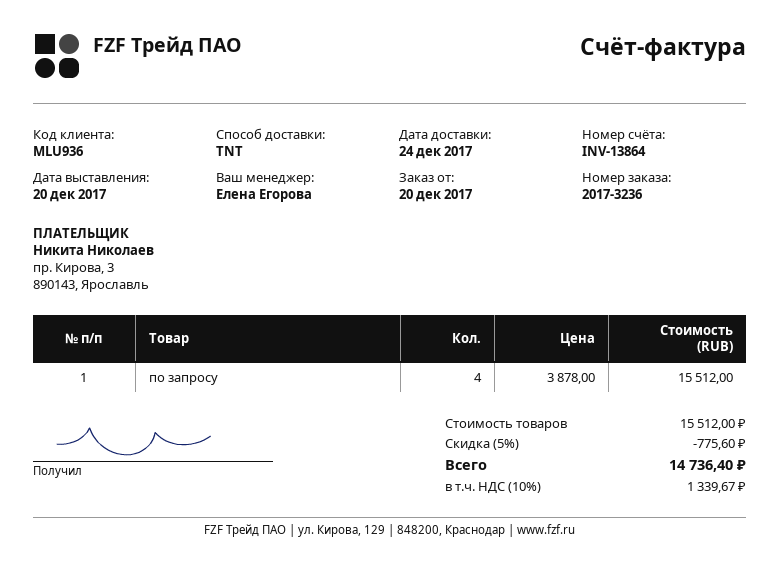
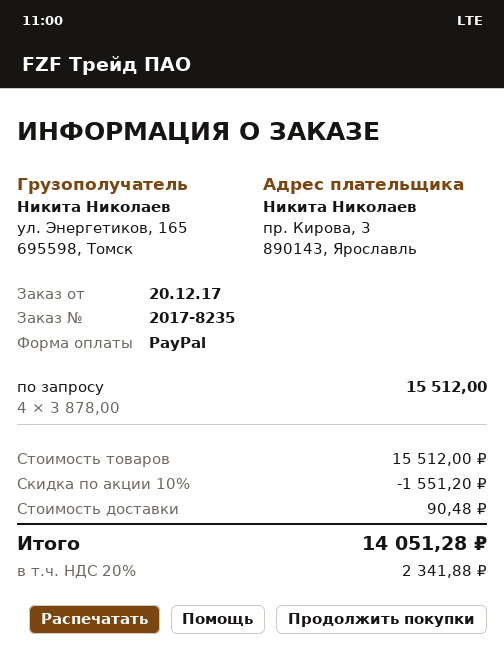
order number: 2017-3236 -> 2017-8235
discount: 5% = 775.60 -> 10% = 1551.20
shipping: none -> 90.48
tax: 10% = 1339.67 -> 20% = 2341.88
total: 14736.40 -> 14051.28

